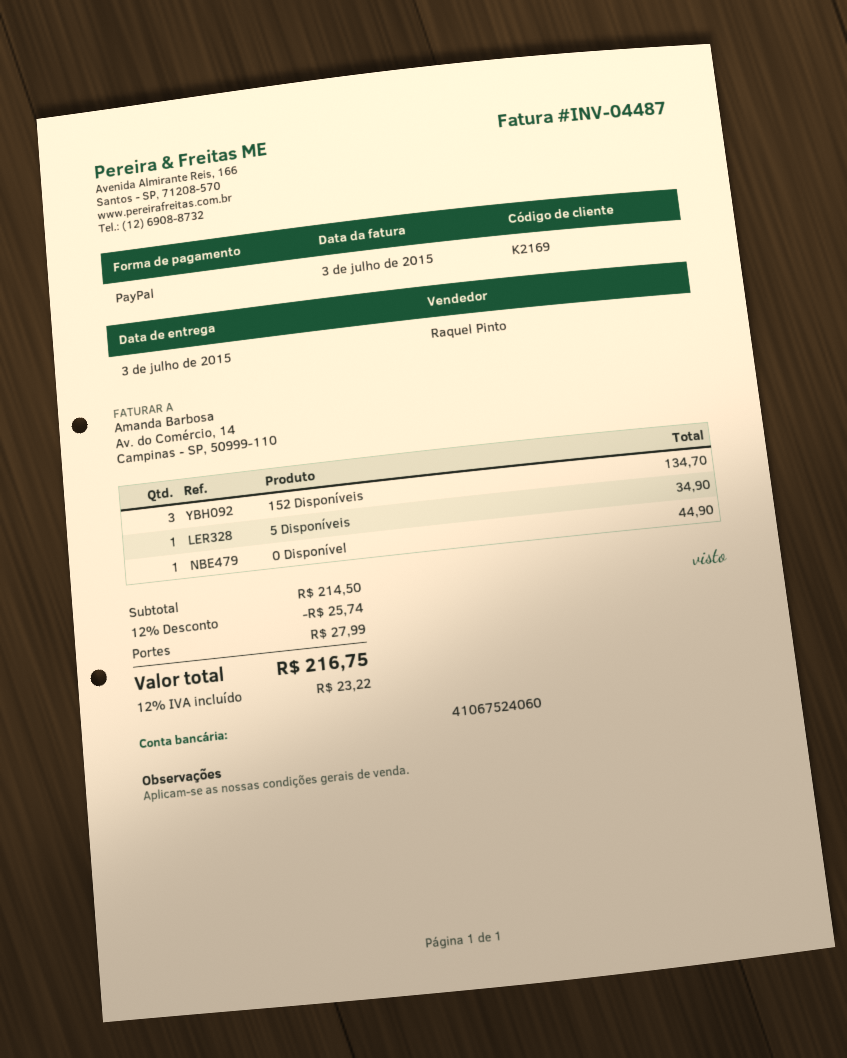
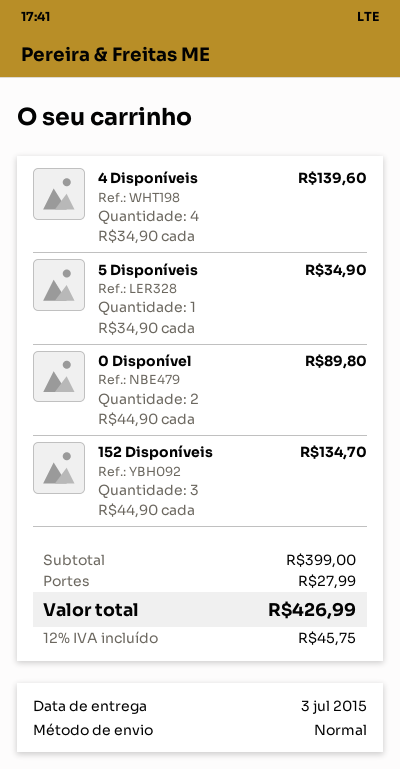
0 Disponível: 1 for 44.90 -> 2 for 89.80
4 Disponíveis: none -> 4 for 139.60
subtotal: 214.50 -> 399.00
discount: 12% = 25.74 -> none
tax: 12% = 23.22 -> 12% = 45.75
total: 216.75 -> 426.99

